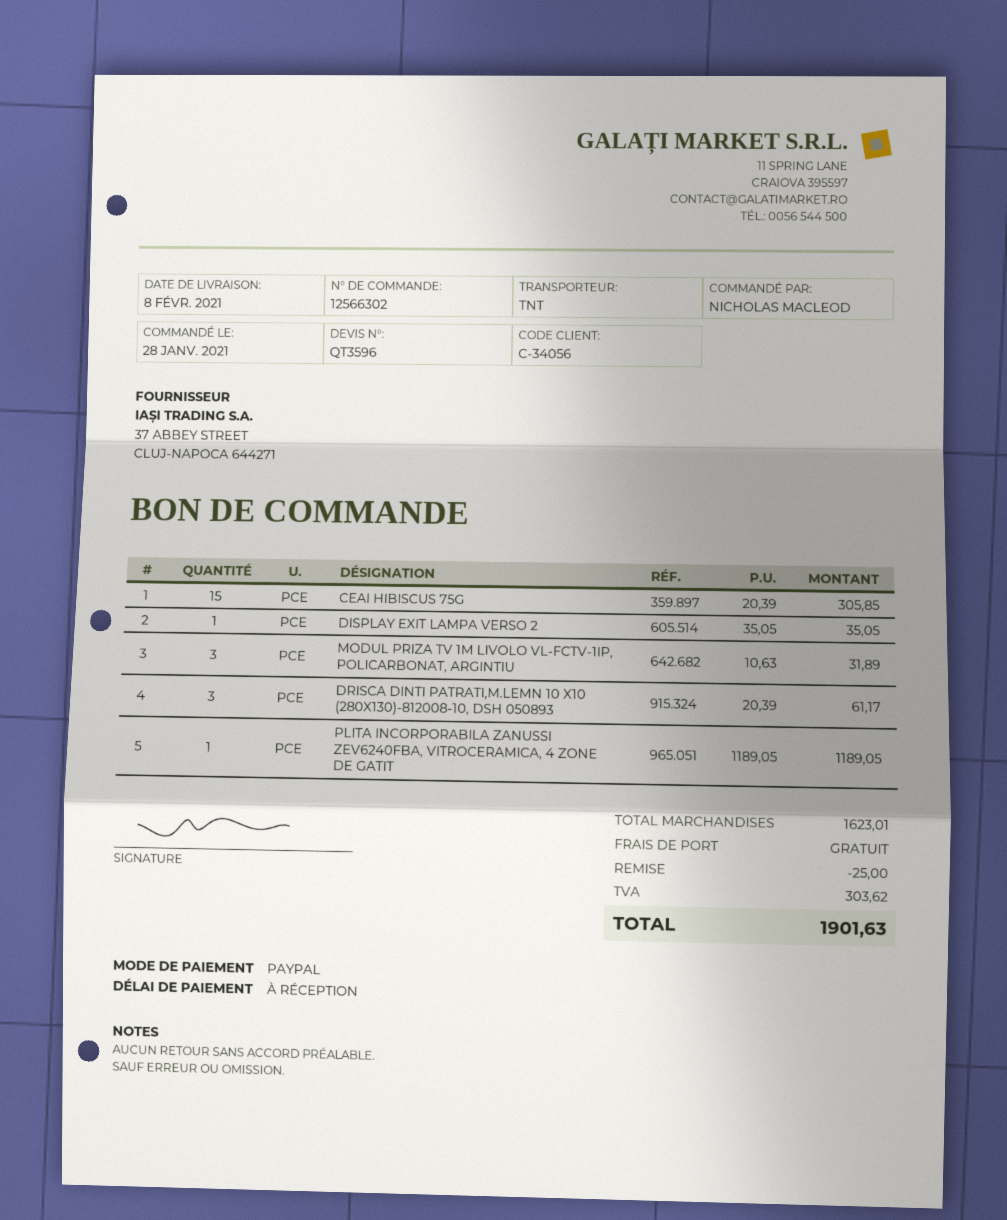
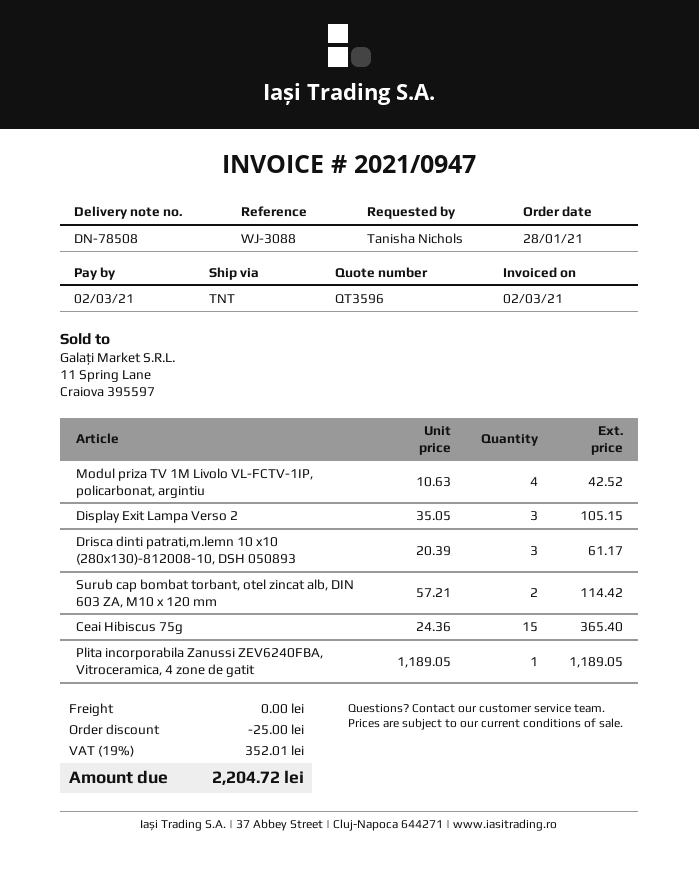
ordered by: NICHOLAS MACLEOD -> Tanisha Nichols
CEAI HIBISCUS 75G: 15 x 20.39 = 305.85 -> 15 x 24.36 = 365.40
DISPLAY EXIT LAMPA VERSO 2: 1 x 35.05 = 35.05 -> 3 x 35.05 = 105.15
MODUL PRIZA TV 1M LIVOLO VL-FCTV-1IP, POLICARBONAT, ARGINTIU: 3 x 10.63 = 31.89 -> 4 x 10.63 = 42.52
Surub cap bombat torbant, otel zincat alb, DIN 603 ZA, M10 x 120 mm: none -> 2 x 57.21 = 114.42
tax: 303.62 -> 352.01
total: 1901.63 -> 2204.72

